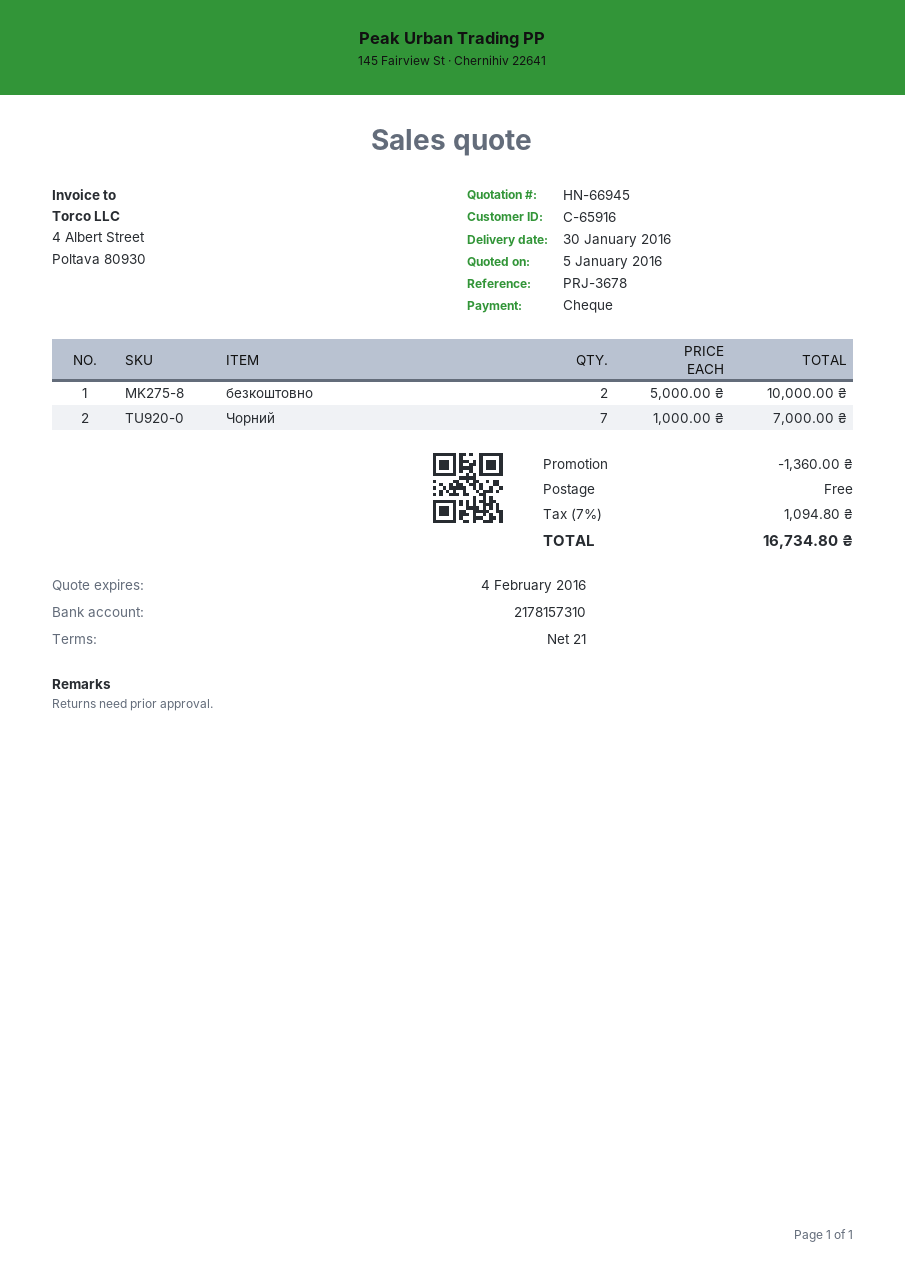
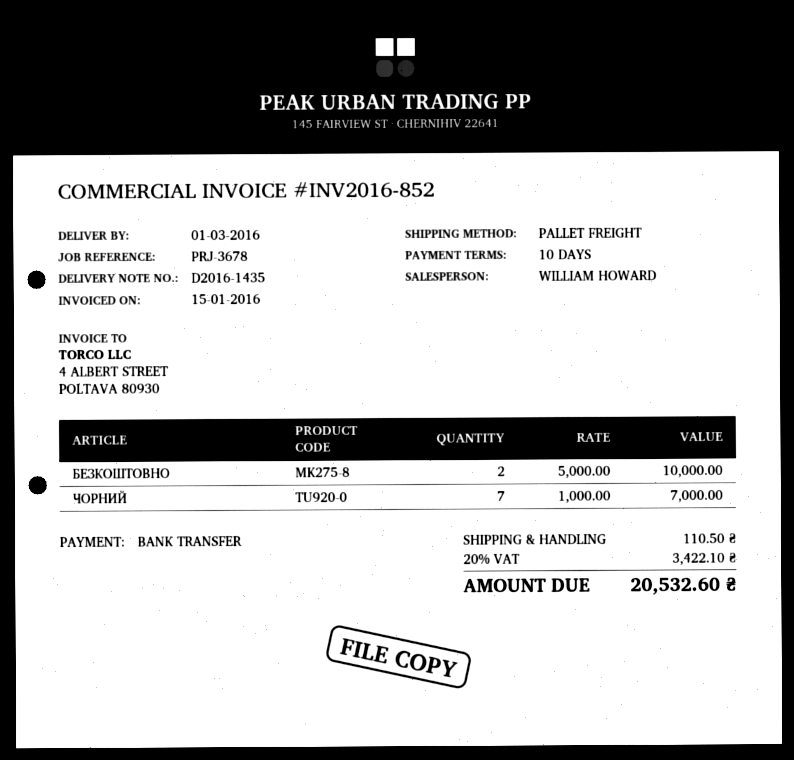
delivery date: 2016-01-30 -> 2016-03-01
payment terms: 21 days -> 10 days
payment method: cheque -> bank transfer
discount: 1360.00 -> none
shipping: 0.00 -> 110.50
tax: 7% = 1094.80 -> 20% = 3422.10
total: 16734.80 -> 20532.60

